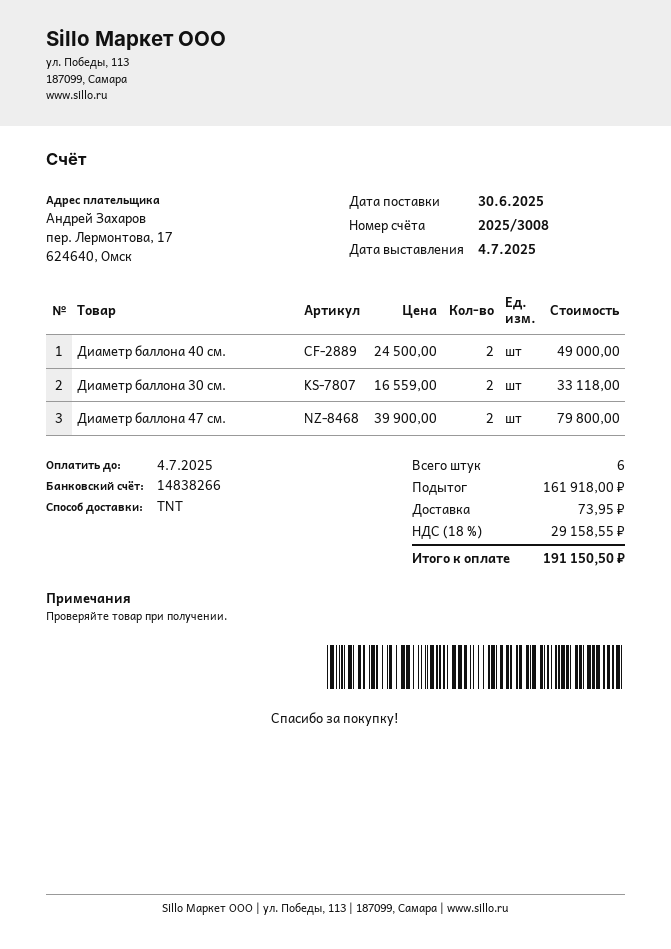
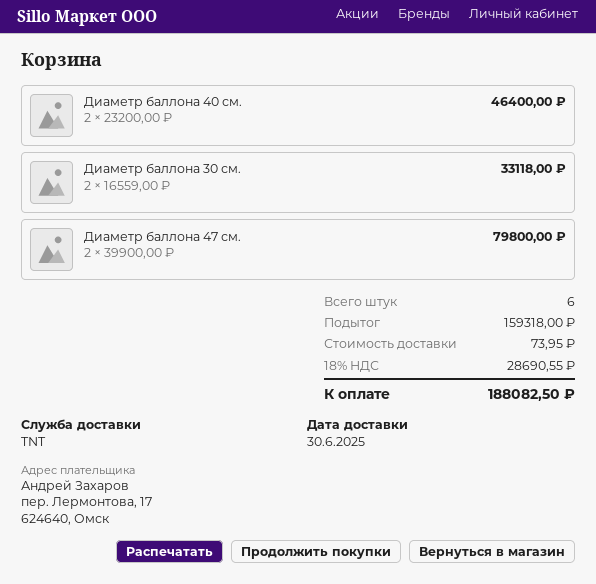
Диаметр баллона 40 см.: 2 x 24500.00 = 49000.00 -> 2 x 23200.00 = 46400.00
subtotal: 161918.00 -> 159318.00
tax: 18% = 29158.55 -> 18% = 28690.55
total: 191150.50 -> 188082.50

